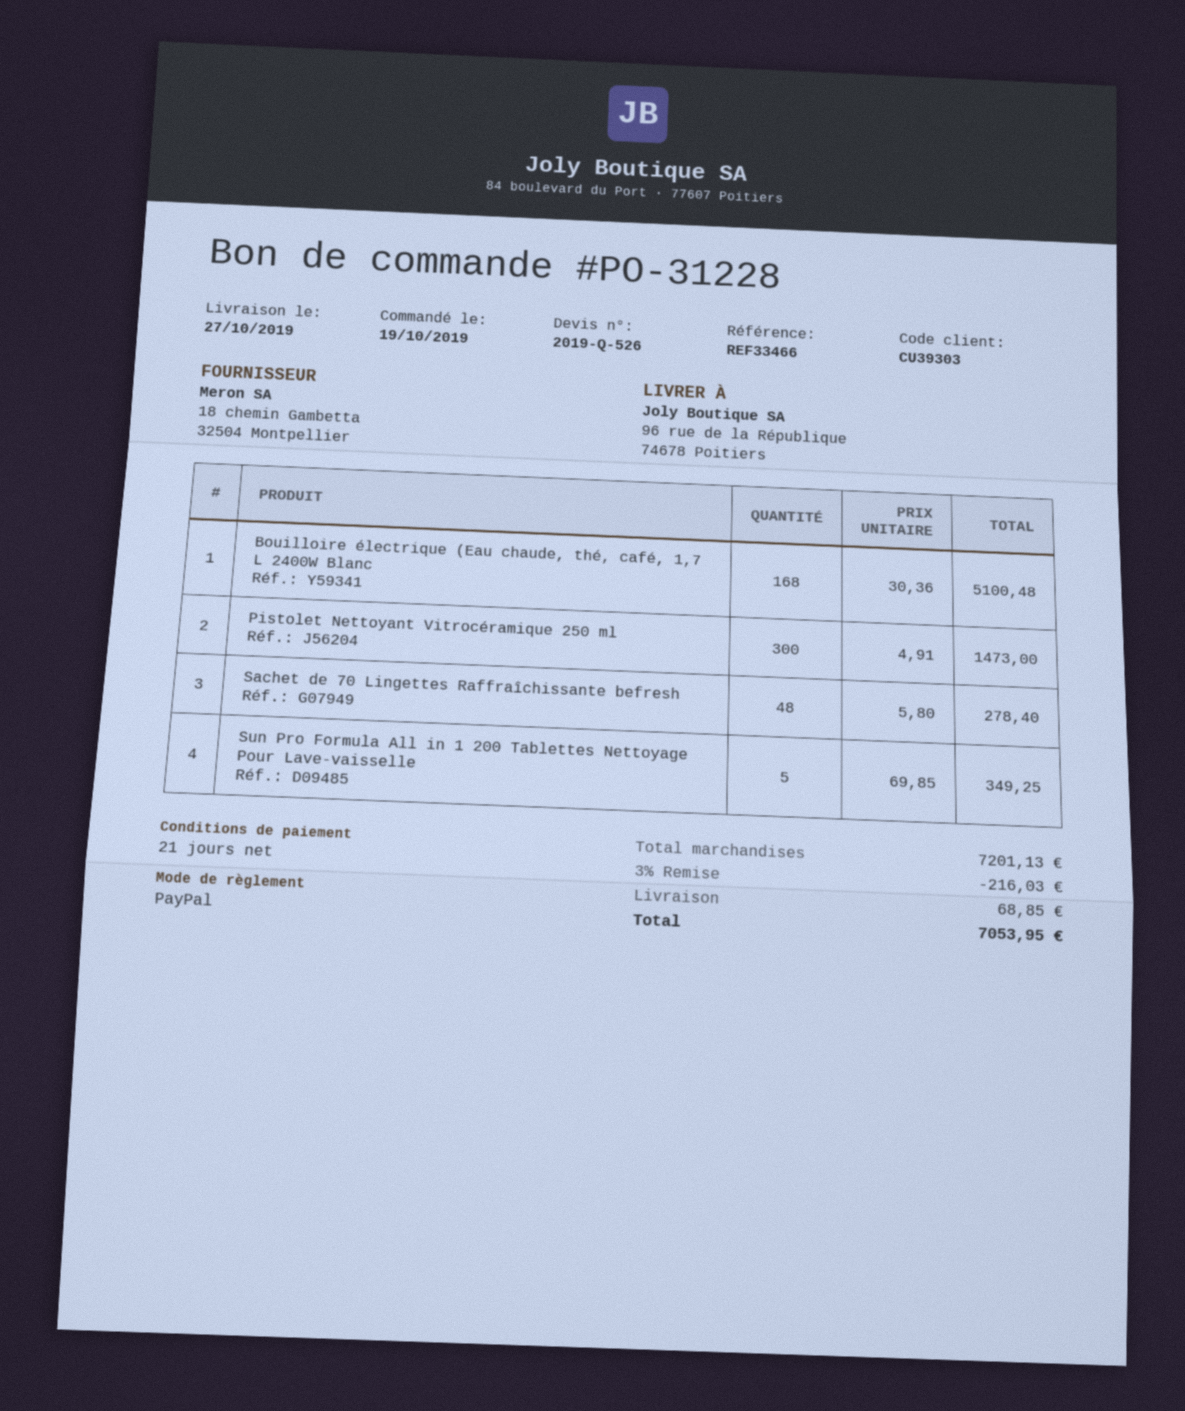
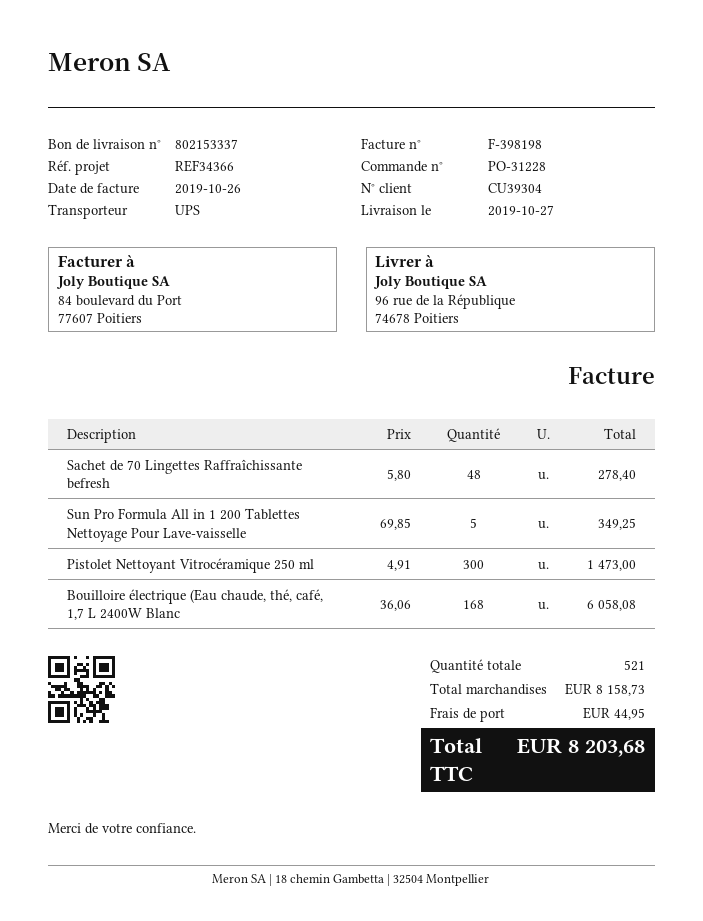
customer number: CU39303 -> CU39304
reference: REF33466 -> REF34366
Bouilloire électrique (Eau chaude, thé, café, 1,7 L 2400W Blanc: 168 x 30.36 = 5100.48 -> 168 x 36.06 = 6058.08
subtotal: 7201.13 -> 8158.73
discount: 3% = 216.03 -> none
shipping: 68.85 -> 44.95
total: 7053.95 -> 8203.68

